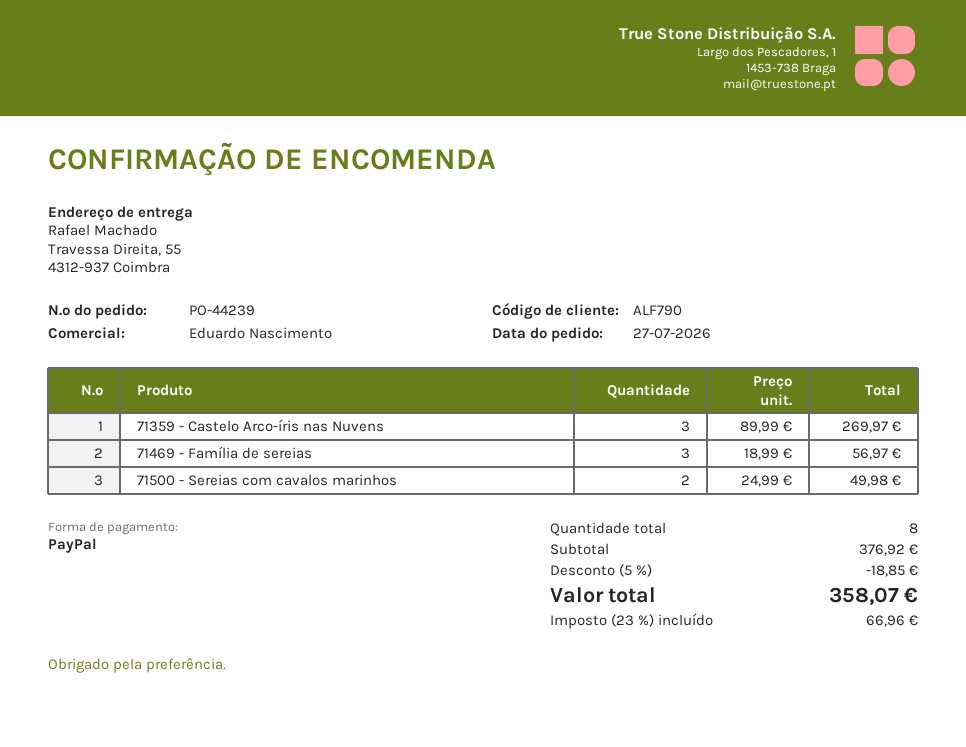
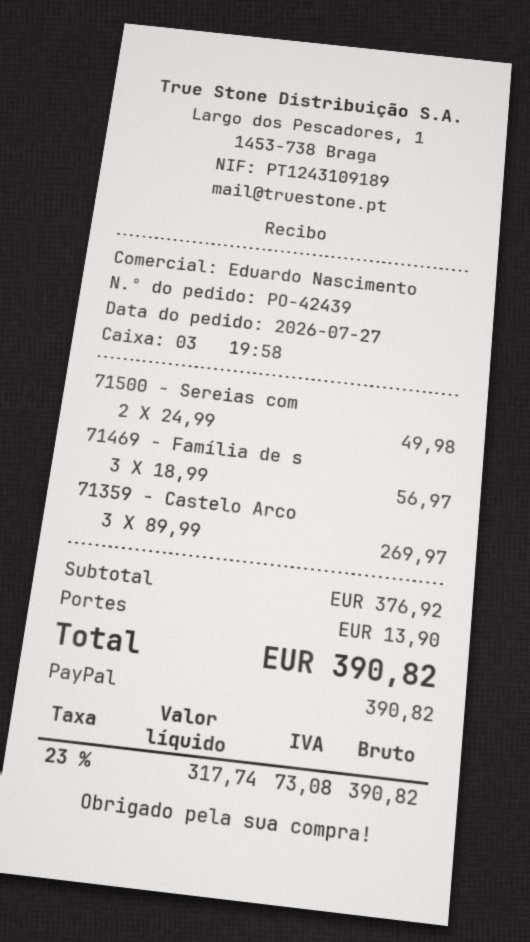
order number: PO-44239 -> PO-42439
discount: 5% = 18.85 -> none
shipping: none -> 13.90
tax: 23% = 66.96 -> 23% = 73.08
total: 358.07 -> 390.82

